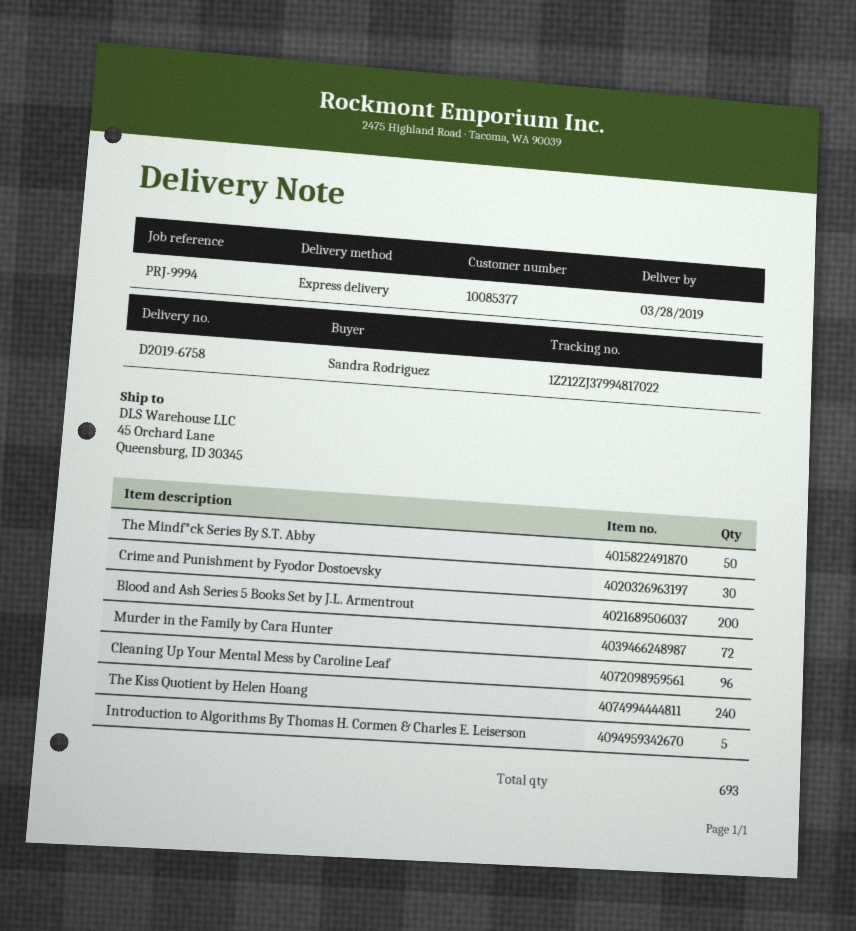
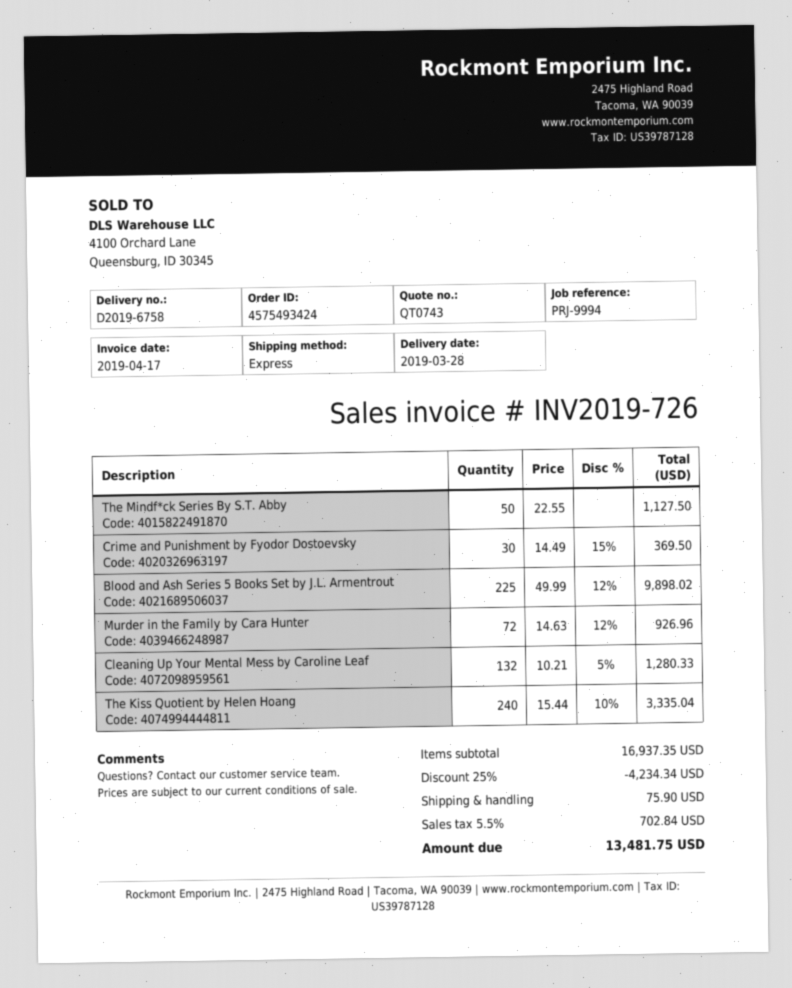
Blood and Ash Series 5 Books Set by J.L. Armentrout: 200 -> 225
Cleaning Up Your Mental Mess by Caroline Leaf: 96 -> 132
Introduction to Algorithms By Thomas H. Cormen & Charles E. Leiserson: 5 -> none

